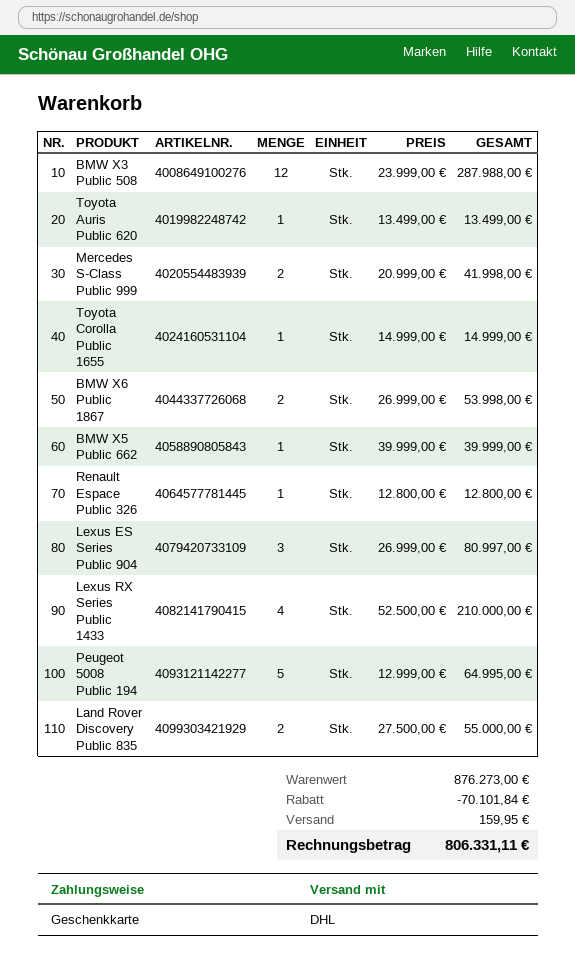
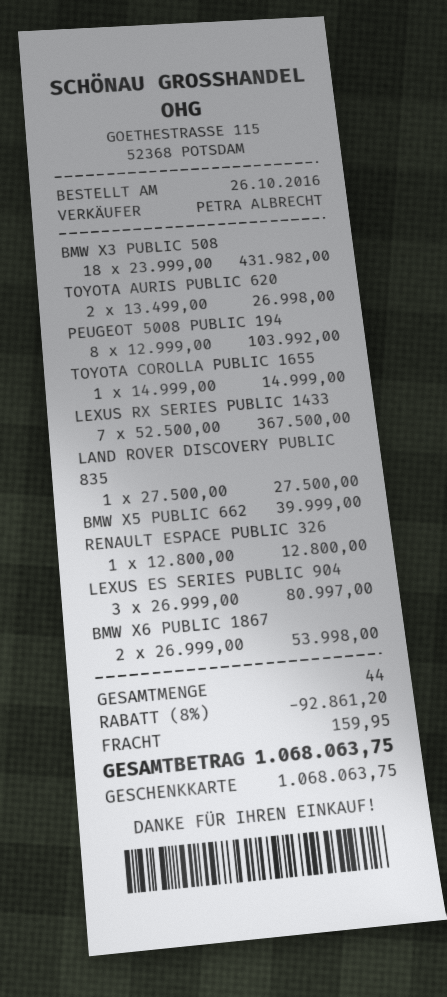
BMW X3 Public 508: 12 x 23999.00 = 287988.00 -> 18 x 23999.00 = 431982.00
Toyota Auris Public 620: 1 x 13499.00 = 13499.00 -> 2 x 13499.00 = 26998.00
Mercedes S-Class Public 999: 2 x 20999.00 = 41998.00 -> none
Lexus RX Series Public 1433: 4 x 52500.00 = 210000.00 -> 7 x 52500.00 = 367500.00
Peugeot 5008 Public 194: 5 x 12999.00 = 64995.00 -> 8 x 12999.00 = 103992.00
Land Rover Discovery Public 835: 2 x 27500.00 = 55000.00 -> 1 x 27500.00 = 27500.00
discount: 70101.84 -> 92861.20
total: 806331.11 -> 1068063.75

